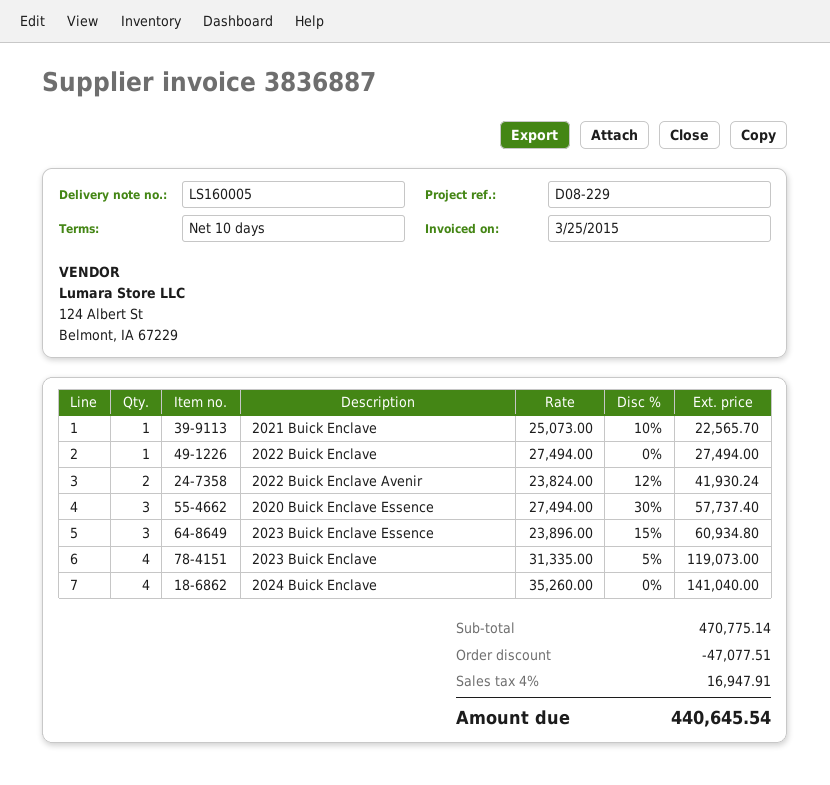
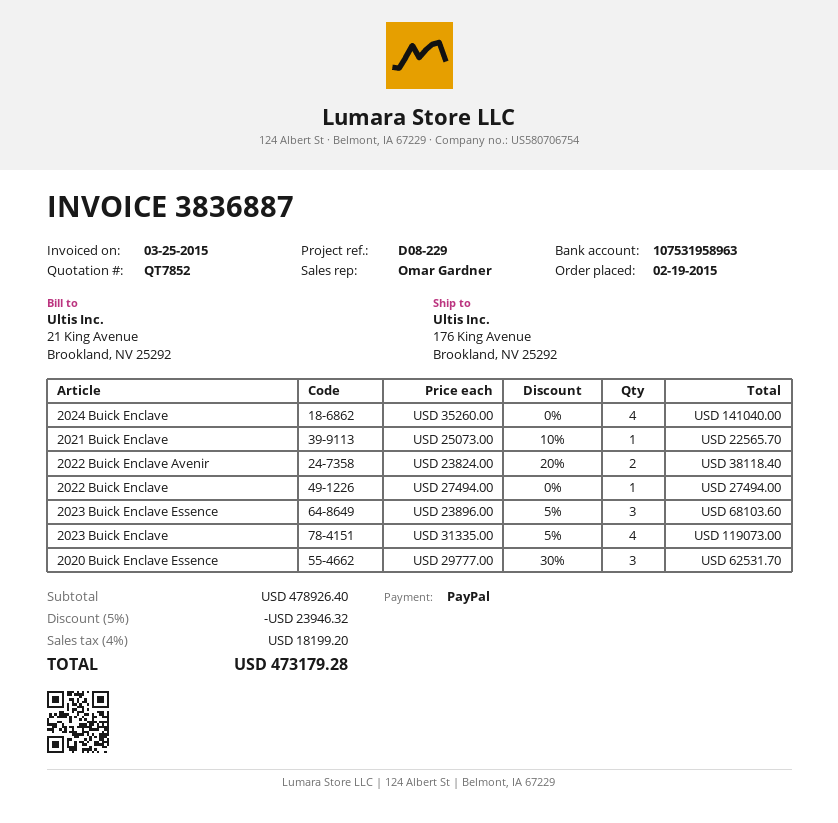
2022 Buick Enclave Avenir: 2 x 23824.00 - 12% = 41930.24 -> 2 x 23824.00 - 20% = 38118.40
2020 Buick Enclave Essence: 3 x 27494.00 - 30% = 57737.40 -> 3 x 29777.00 - 30% = 62531.70
2023 Buick Enclave Essence: 3 x 23896.00 - 15% = 60934.80 -> 3 x 23896.00 - 5% = 68103.60
subtotal: 470775.14 -> 478926.40
discount: 47077.51 -> 23946.32
tax: 4% = 16947.91 -> 4% = 18199.20
total: 440645.54 -> 473179.28

